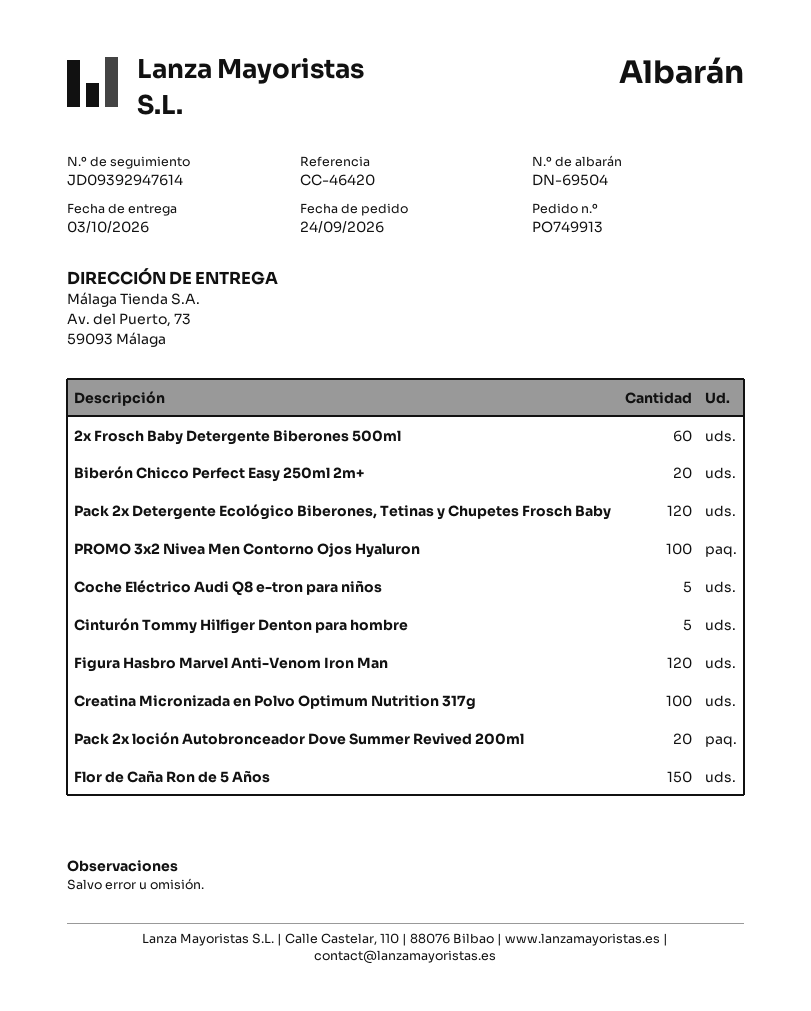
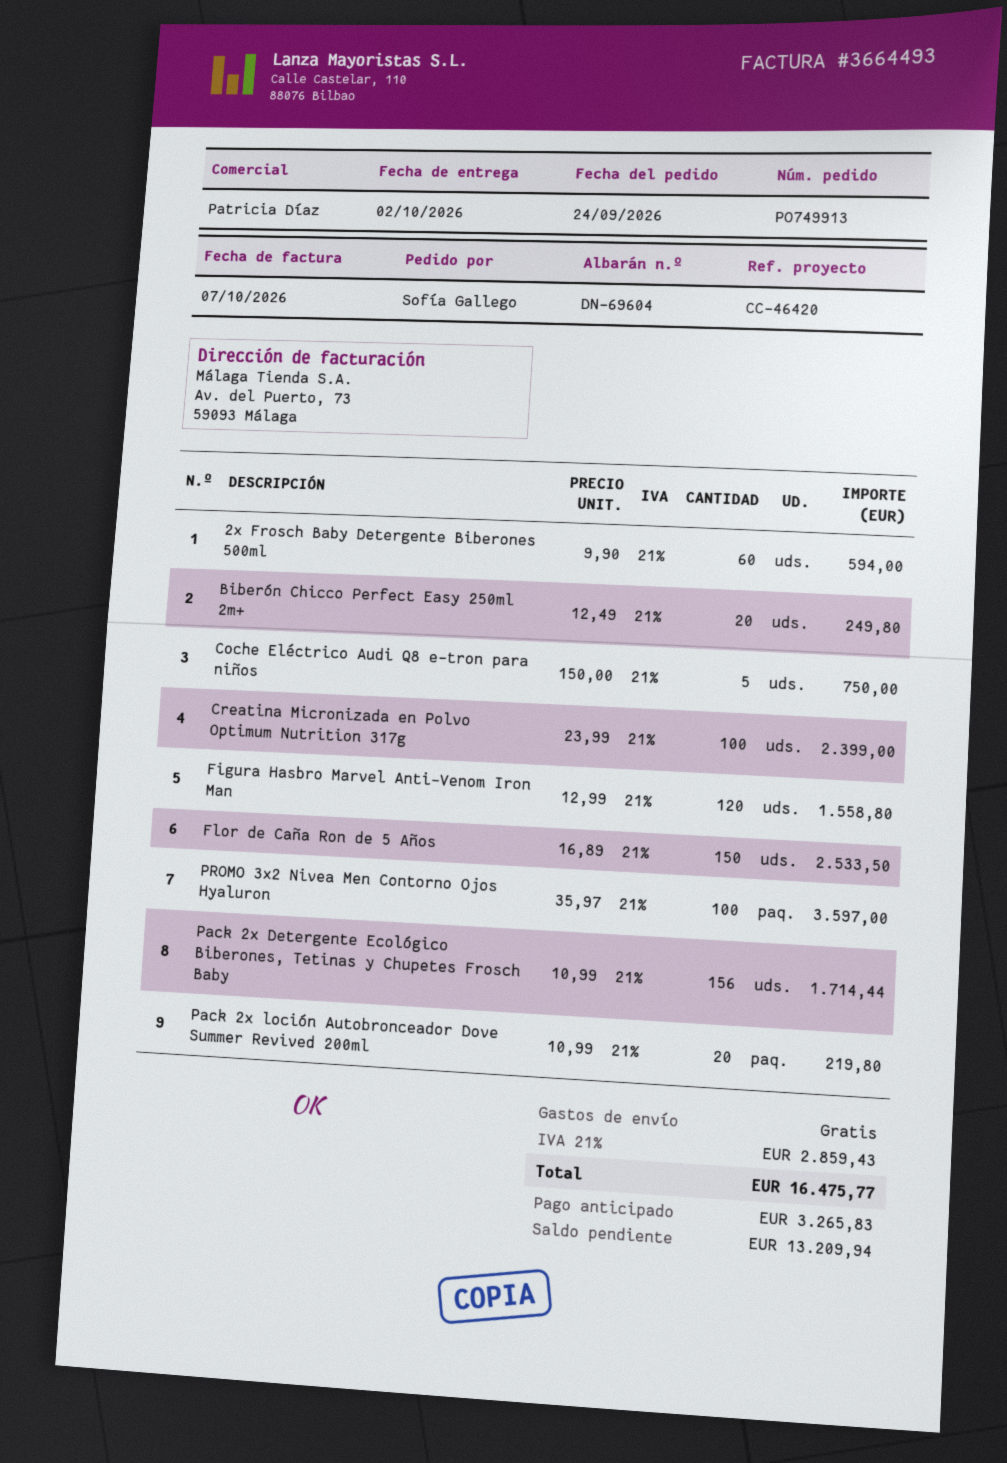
delivery note number: DN-69504 -> DN-69604
delivery date: 2026-10-03 -> 2026-10-02
Pack 2x Detergente Ecológico Biberones, Tetinas y Chupetes Frosch Baby: 120 -> 156
Cinturón Tommy Hilfiger Denton para hombre: 5 -> none

